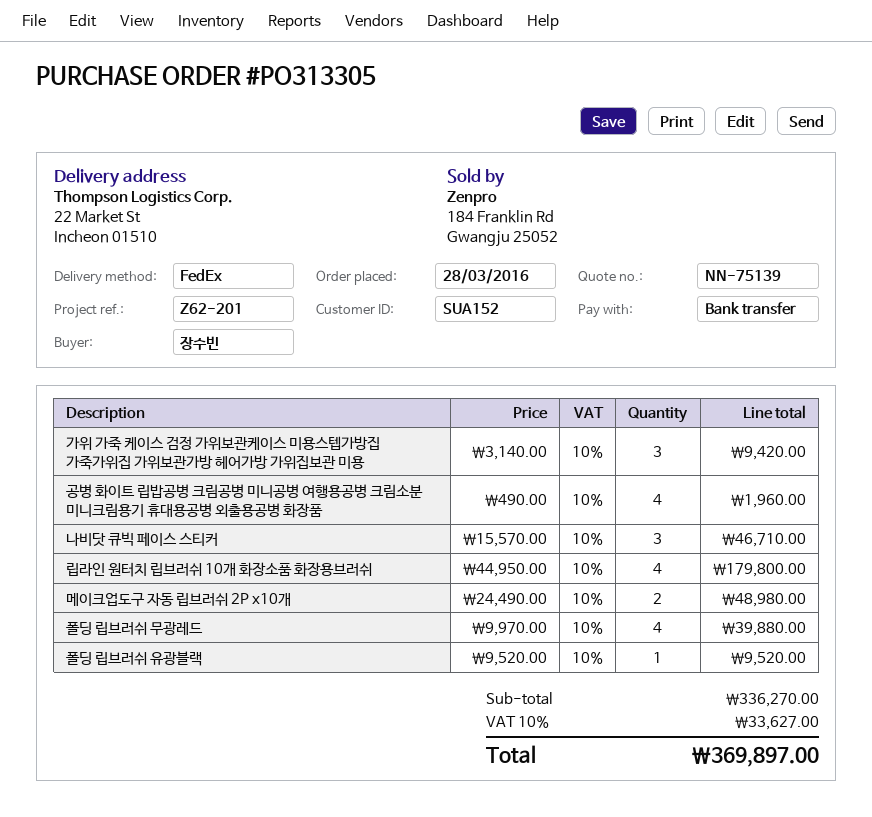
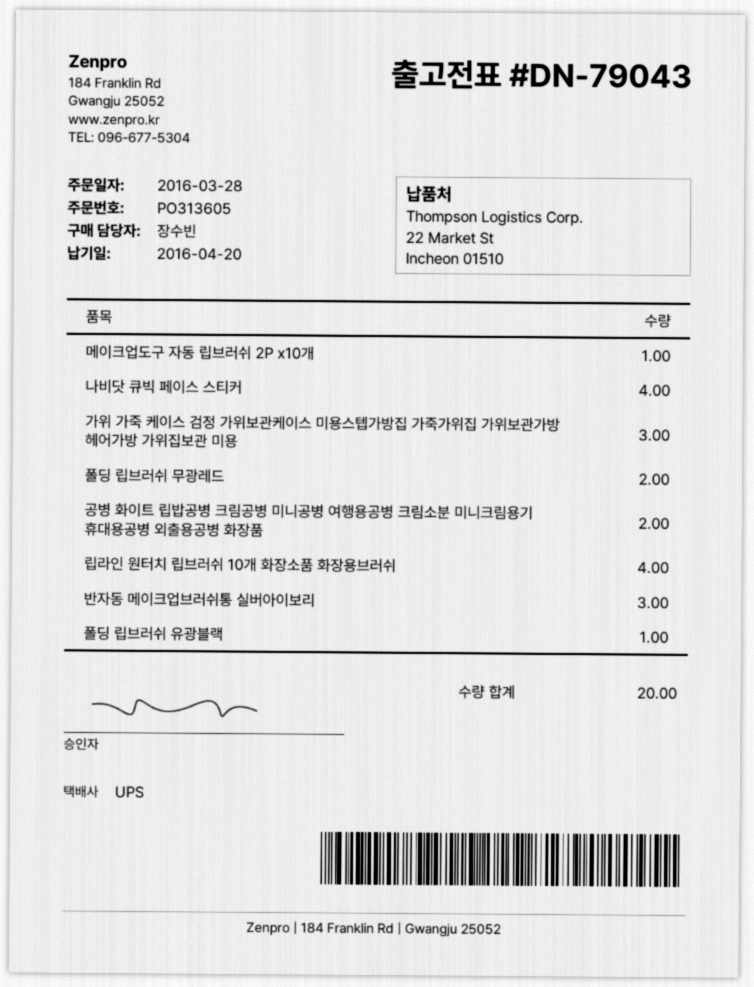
order number: PO313305 -> PO313605
shipping method: FedEx -> UPS
공병 화이트 립밥공병 크림공병 미니공병 여행용공병 크림소분 미니크림용기 휴대용공병 외출용공병 화장품: 4 -> 2
나비닷 큐빅 페이스 스티커: 3 -> 4
메이크업도구 자동 립브러쉬 2P x10개: 2 -> 1
폴딩 립브러쉬 무광레드: 4 -> 2
반자동 메이크업브러쉬통 실버아이보리: none -> 3

